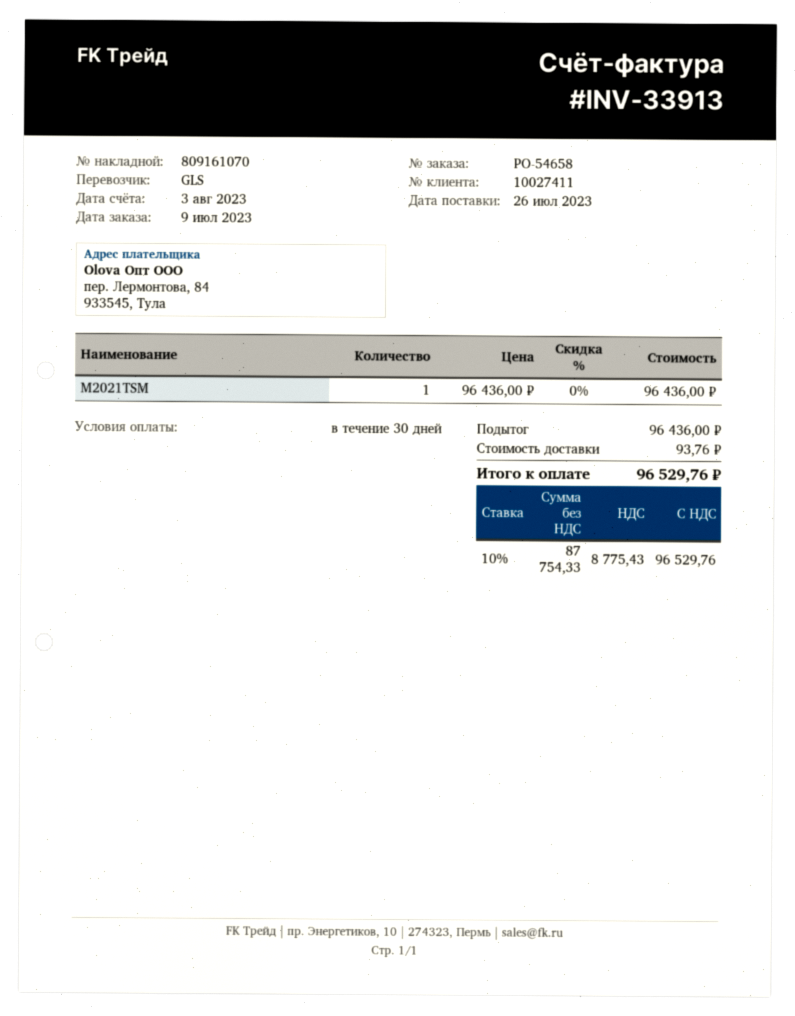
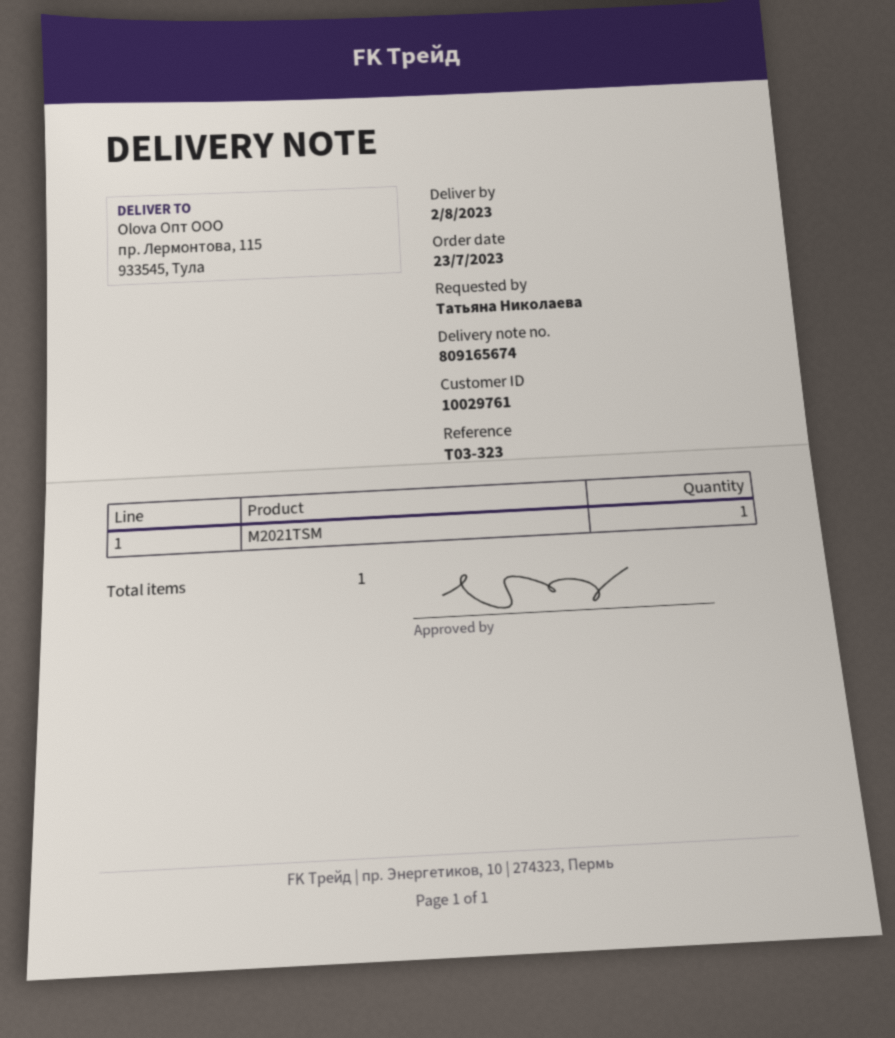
order date: 2023-07-09 -> 2023-07-23
delivery note number: 809161070 -> 809165674
delivery date: 2023-07-26 -> 2023-08-02
customer number: 10027411 -> 10029761

